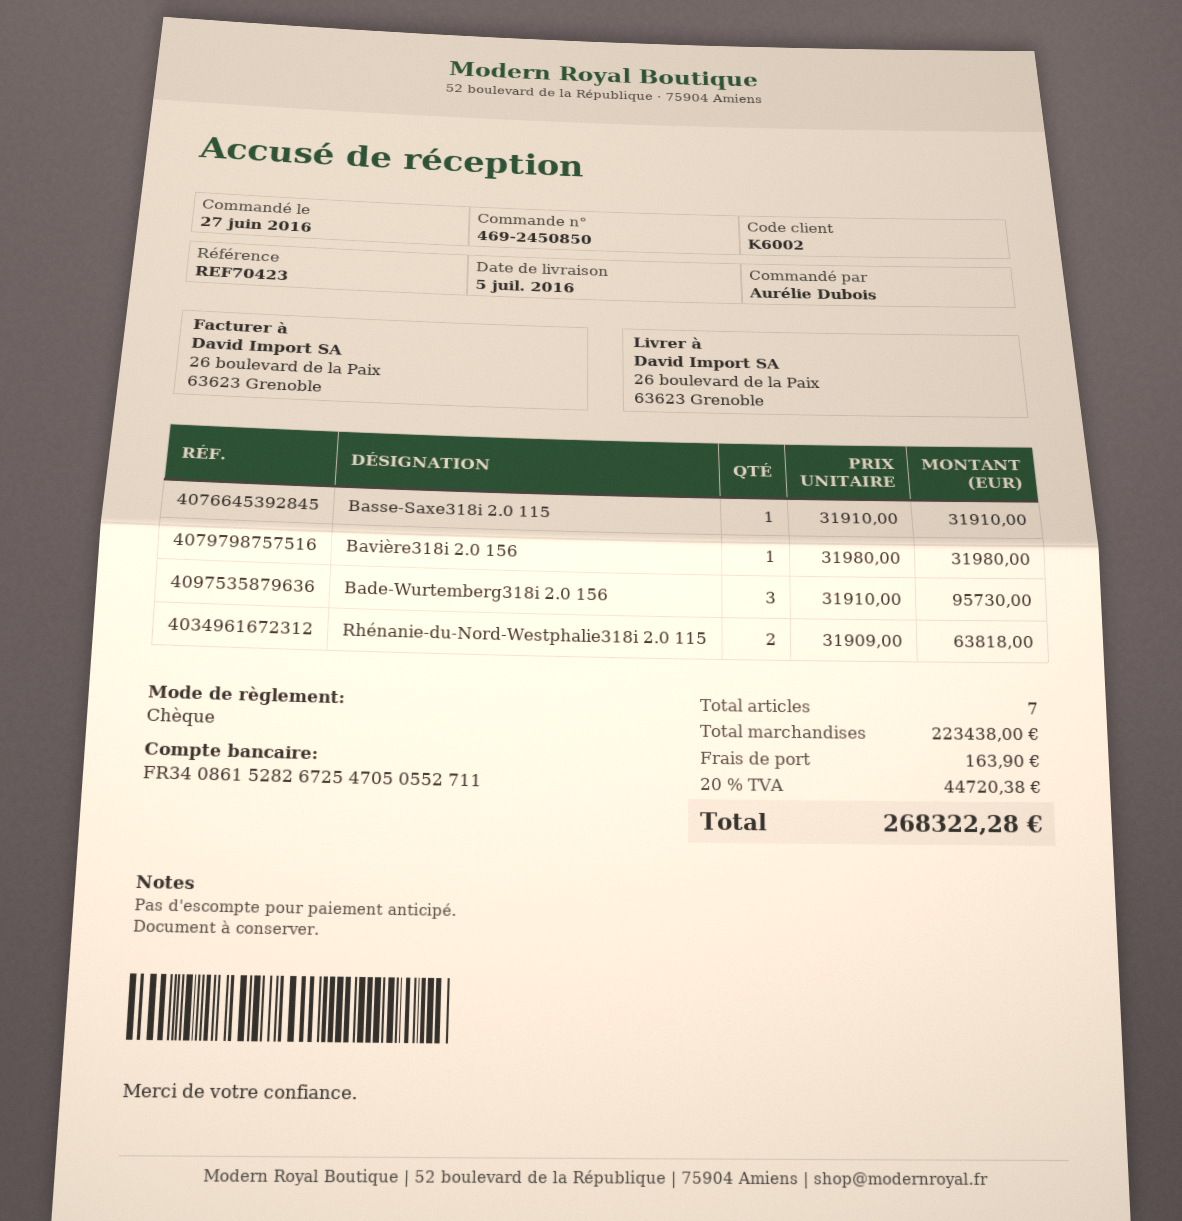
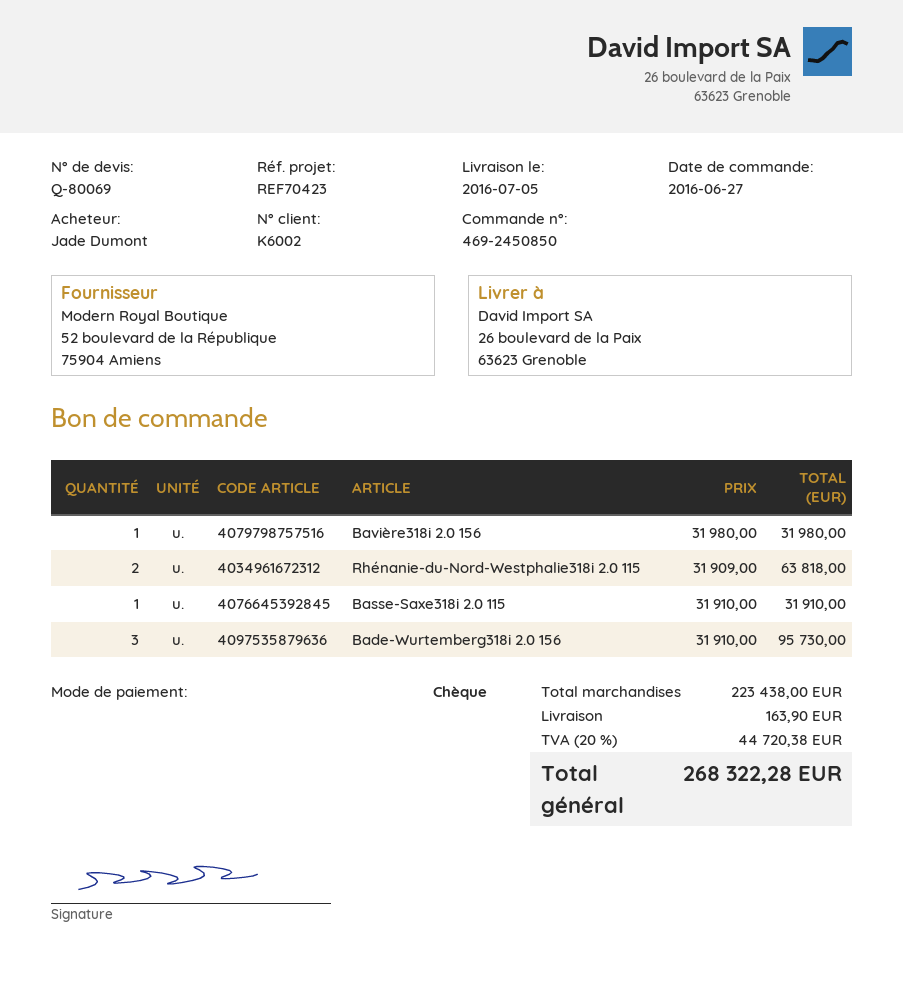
ordered by: Aurélie Dubois -> Jade Dumont

